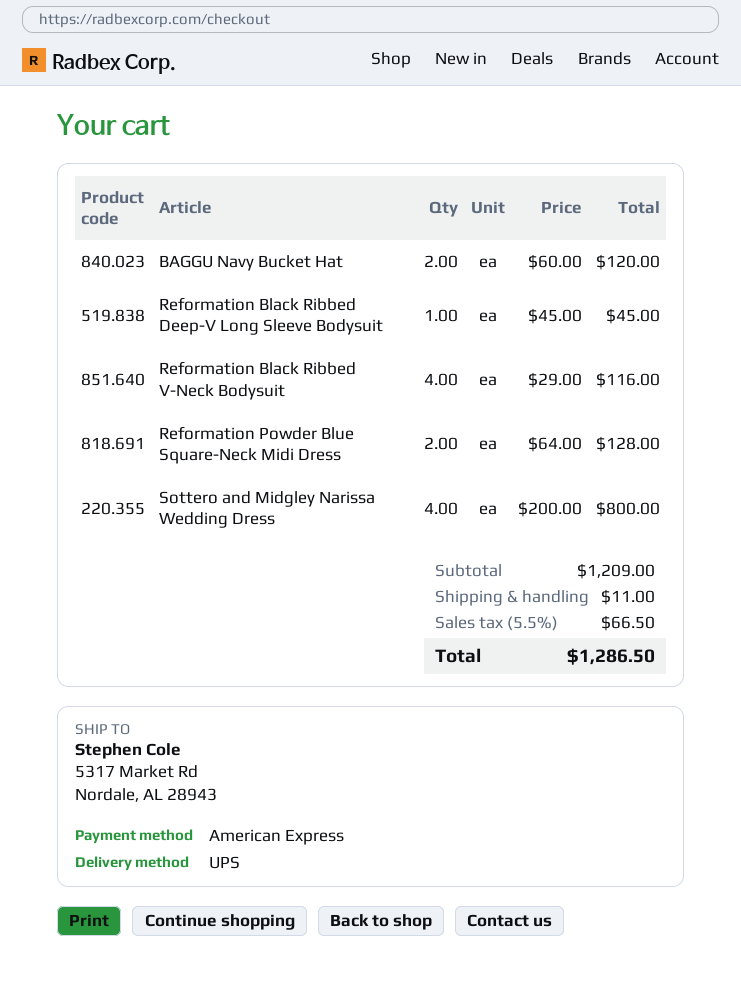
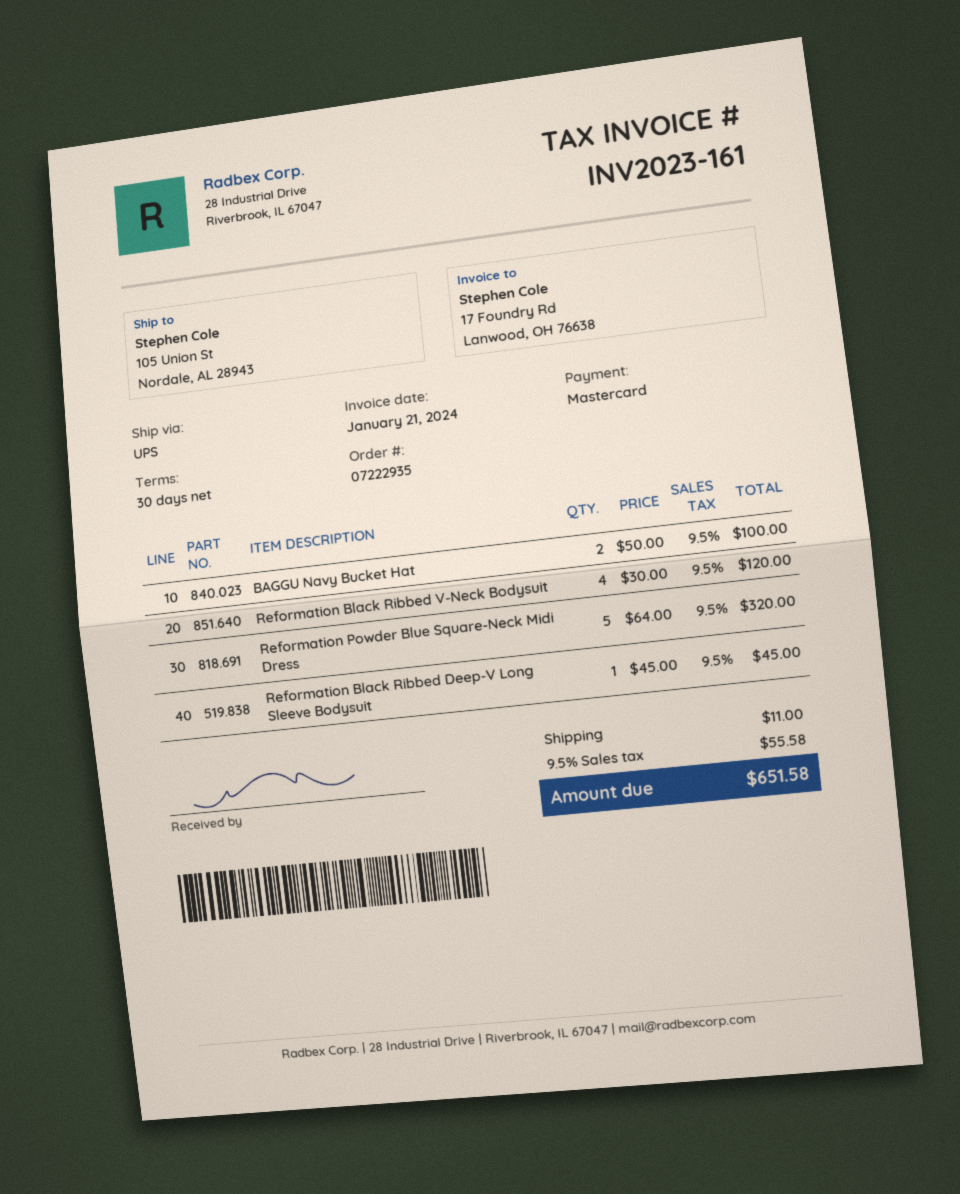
payment method: American Express -> Mastercard
ship to: 5317 Market Rd, Nordale, AL 28943 -> 105 Union St, Nordale, AL 28943
BAGGU Navy Bucket Hat: 2 x 60.00 = 120.00 -> 2 x 50.00 = 100.00
Reformation Black Ribbed V-Neck Bodysuit: 4 x 29.00 = 116.00 -> 4 x 30.00 = 120.00
Reformation Powder Blue Square-Neck Midi Dress: 2 x 64.00 = 128.00 -> 5 x 64.00 = 320.00
Sottero and Midgley Narissa Wedding Dress: 4 x 200.00 = 800.00 -> none
tax: 5.5% = 66.50 -> 9.5% = 55.58
total: 1286.50 -> 651.58

